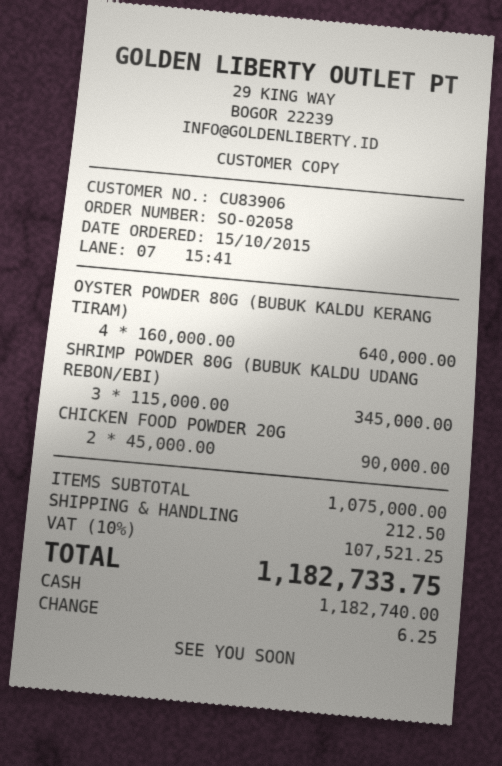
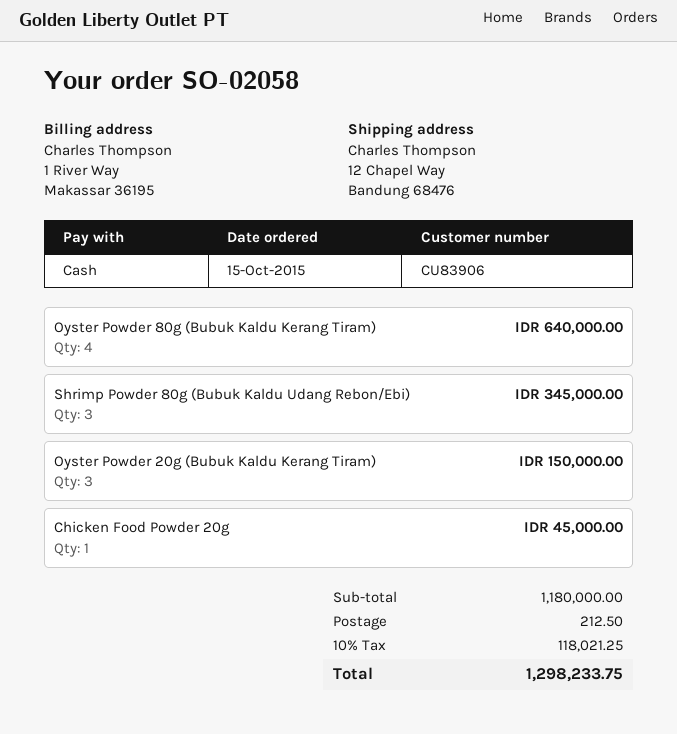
CHICKEN FOOD POWDER 20G: 2 for 90000.00 -> 1 for 45000.00
Oyster Powder 20g (Bubuk Kaldu Kerang Tiram): none -> 3 for 150000.00
subtotal: 1075000.00 -> 1180000.00
tax: 10% = 107521.25 -> 10% = 118021.25
total: 1182733.75 -> 1298233.75

